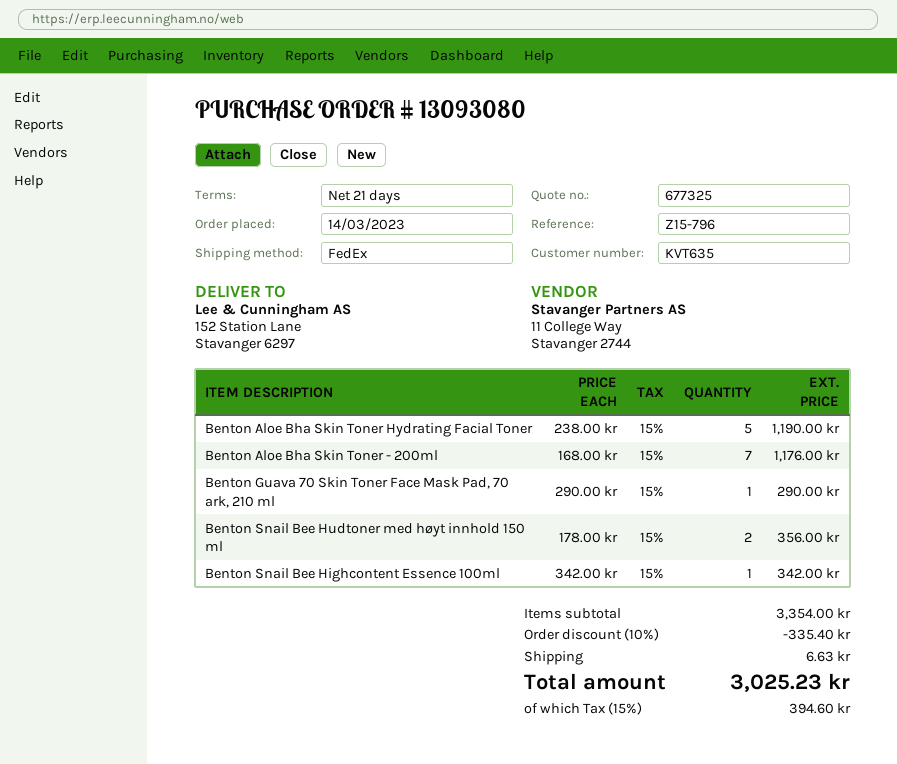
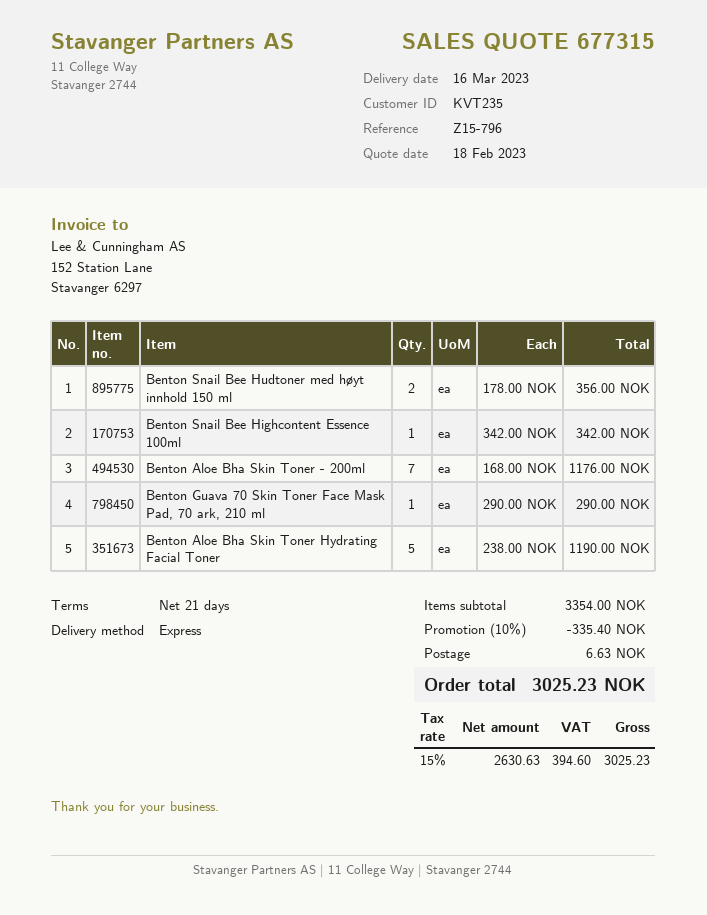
quote number: 677325 -> 677315
customer number: KVT635 -> KVT235
shipping method: FedEx -> express

